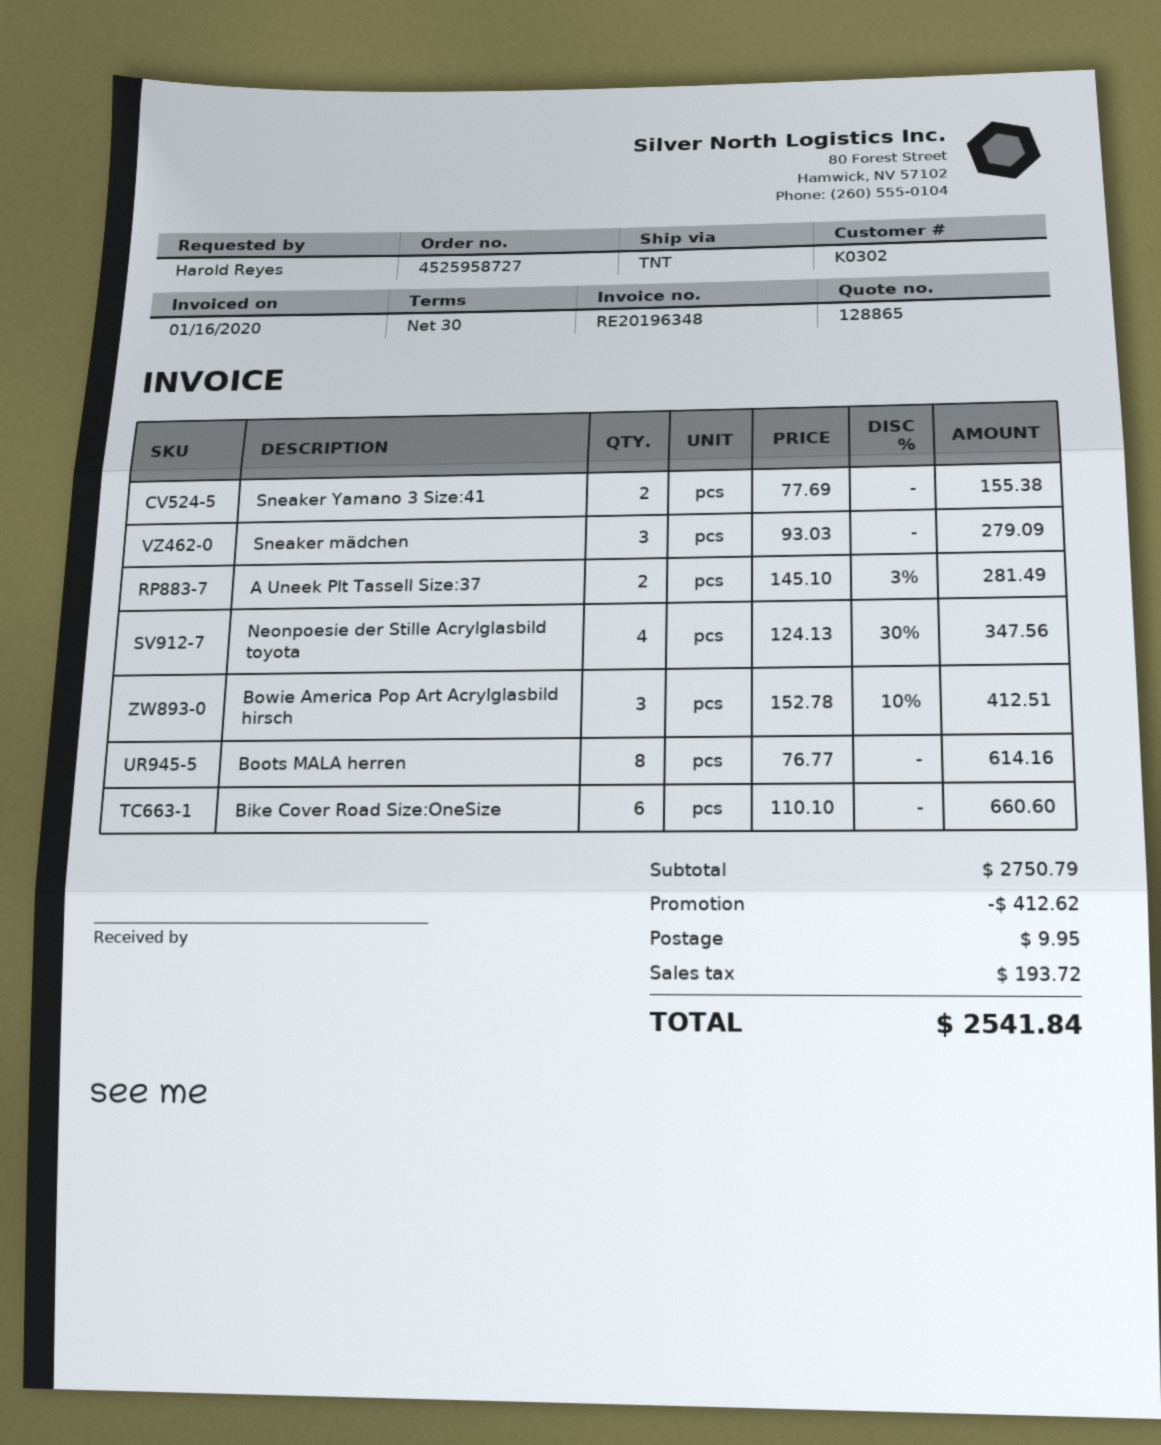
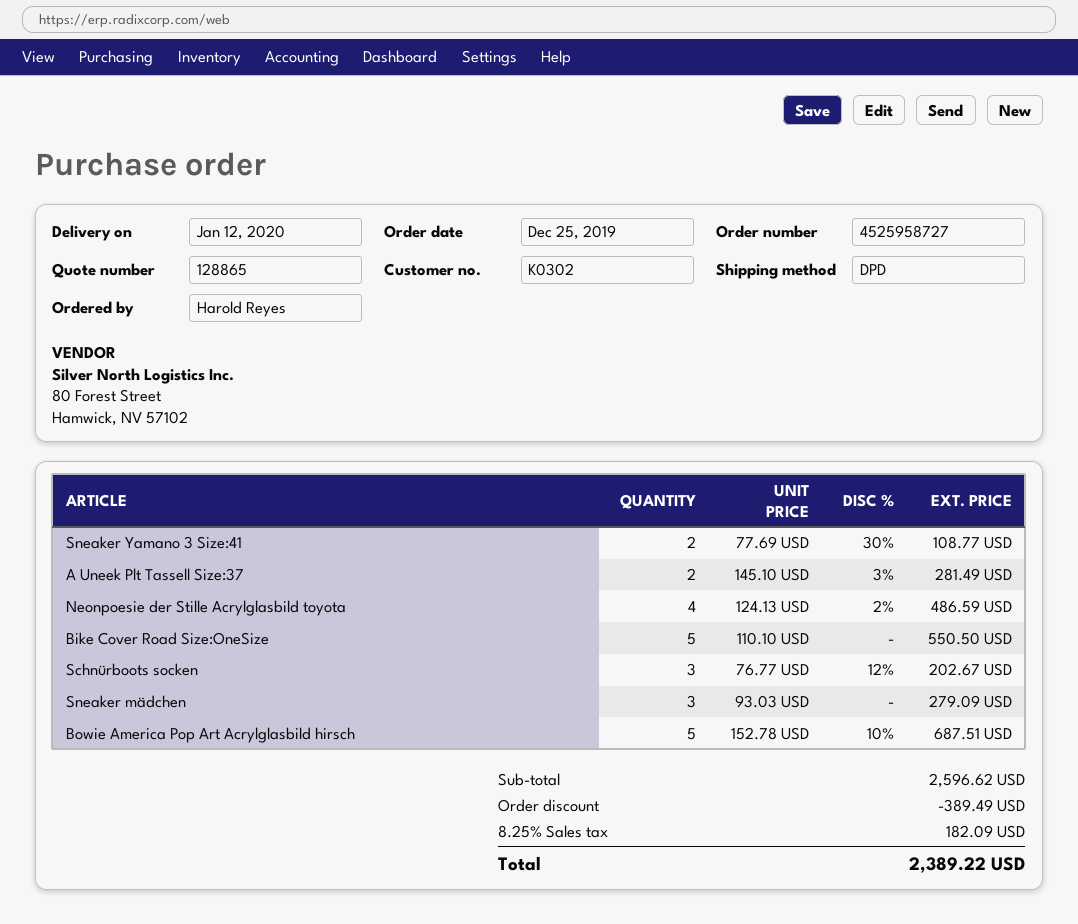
shipping method: TNT -> DPD
Sneaker Yamano 3 Size:41: 2 x 77.69 = 155.38 -> 2 x 77.69 - 30% = 108.77
Neonpoesie der Stille Acrylglasbild toyota: 4 x 124.13 - 30% = 347.56 -> 4 x 124.13 - 2% = 486.59
Bowie America Pop Art Acrylglasbild hirsch: 3 x 152.78 - 10% = 412.51 -> 5 x 152.78 - 10% = 687.51
Boots MALA herren: 8 x 76.77 = 614.16 -> none
Bike Cover Road Size:OneSize: 6 x 110.10 = 660.60 -> 5 x 110.10 = 550.50
Schnürboots socken: none -> 3 x 76.77 - 12% = 202.67
subtotal: 2750.79 -> 2596.62
discount: 412.62 -> 389.49
shipping: 9.95 -> none
tax: 193.72 -> 182.09
total: 2541.84 -> 2389.22

